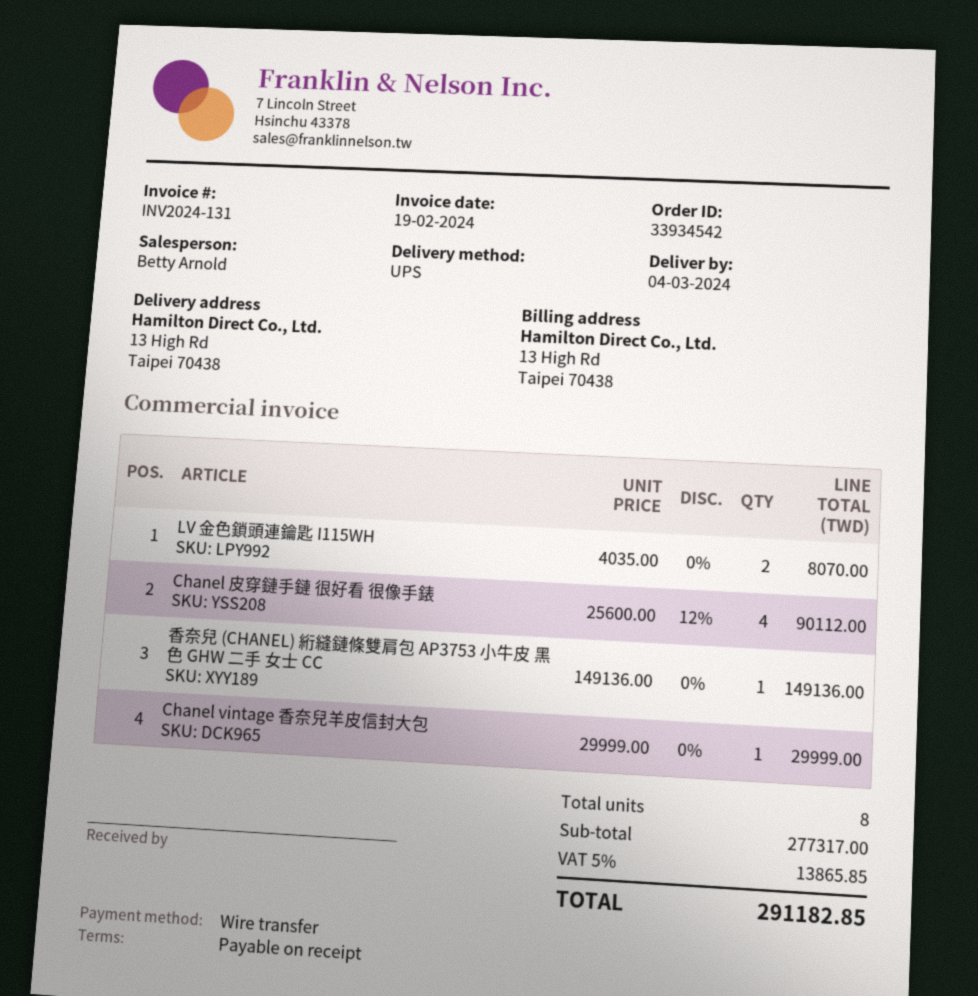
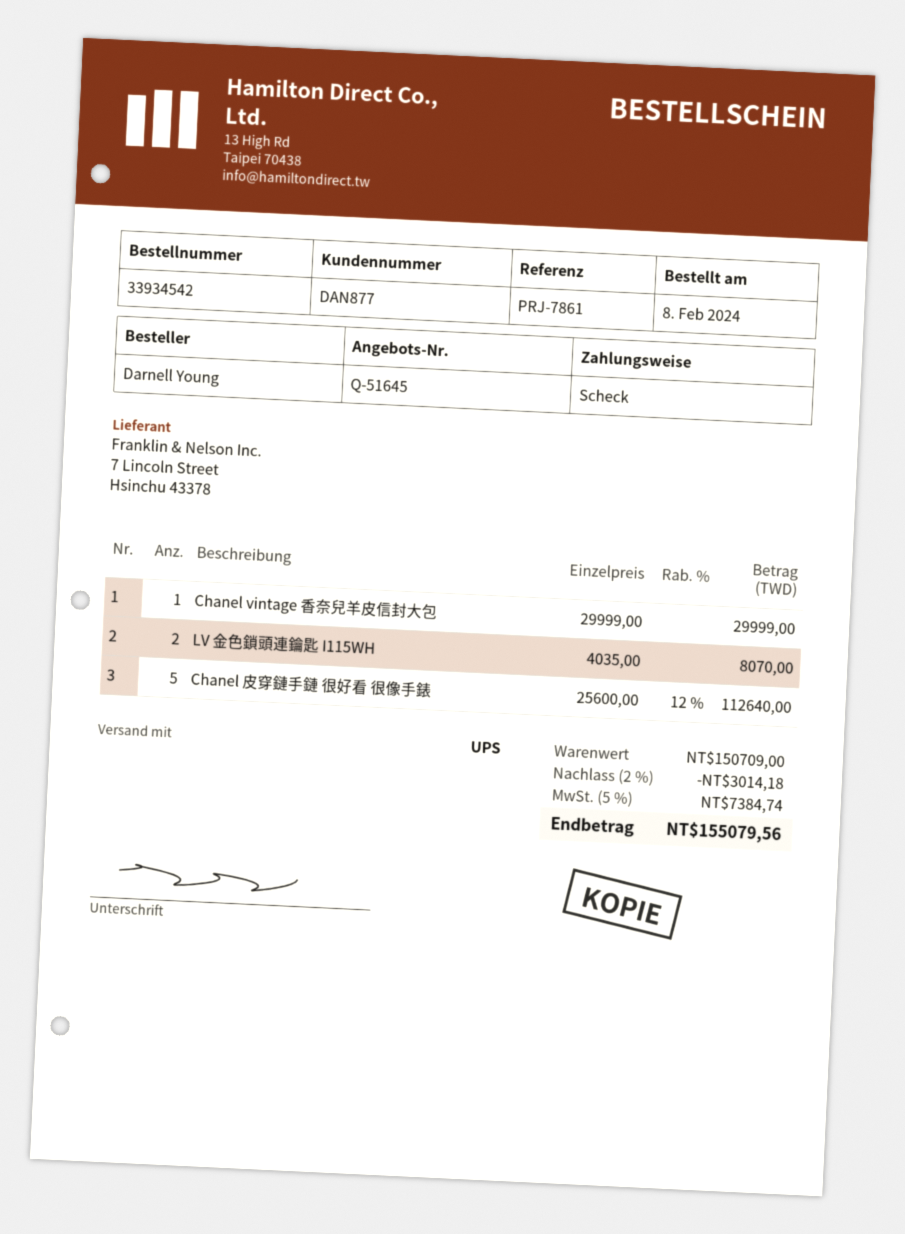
payment method: bank transfer -> cheque
Chanel 皮穿鏈手鏈 很好看 很像手錶: 4 x 25600.00 - 12% = 90112.00 -> 5 x 25600.00 - 12% = 112640.00
香奈兒 (CHANEL) 絎縫鏈條雙肩包 AP3753 小牛皮 黑色 GHW 二手 女士 CC: 1 x 149136.00 = 149136.00 -> none
subtotal: 277317.00 -> 150709.00
discount: none -> 2% = 3014.18
tax: 5% = 13865.85 -> 5% = 7384.74
total: 291182.85 -> 155079.56

